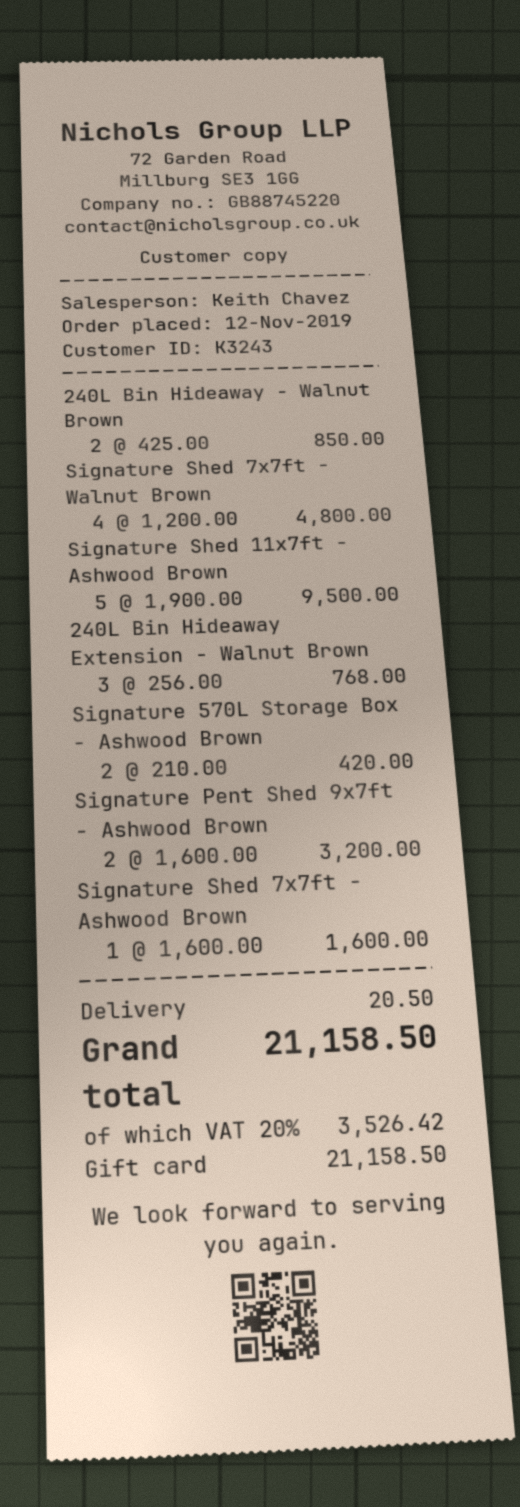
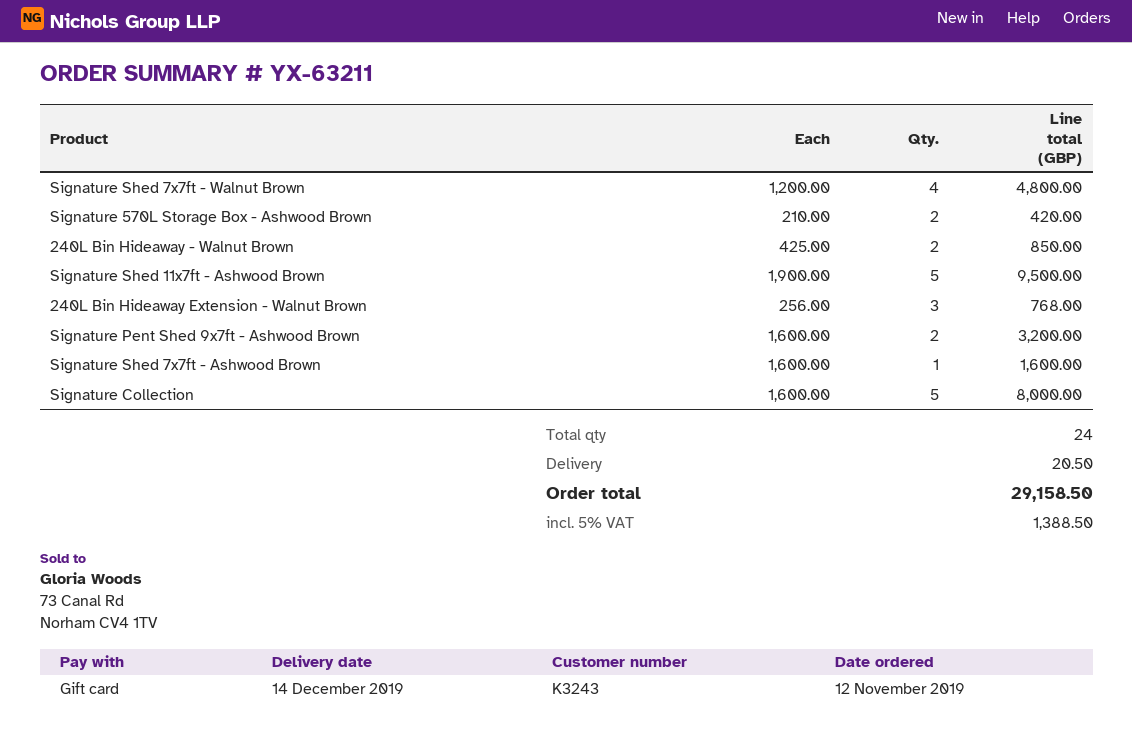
Signature Collection: none -> 5 x 1600.00 = 8000.00
tax: 20% = 3526.42 -> 5% = 1388.50
total: 21158.50 -> 29158.50

